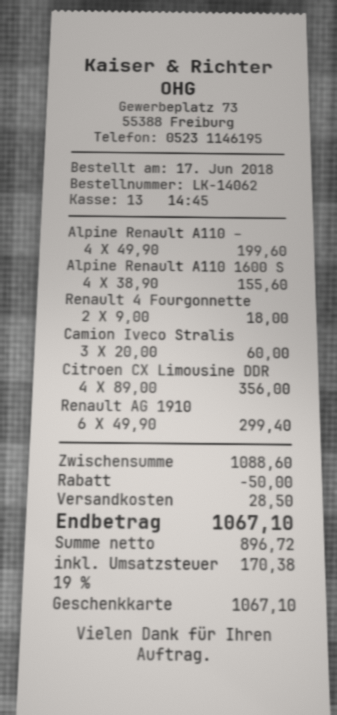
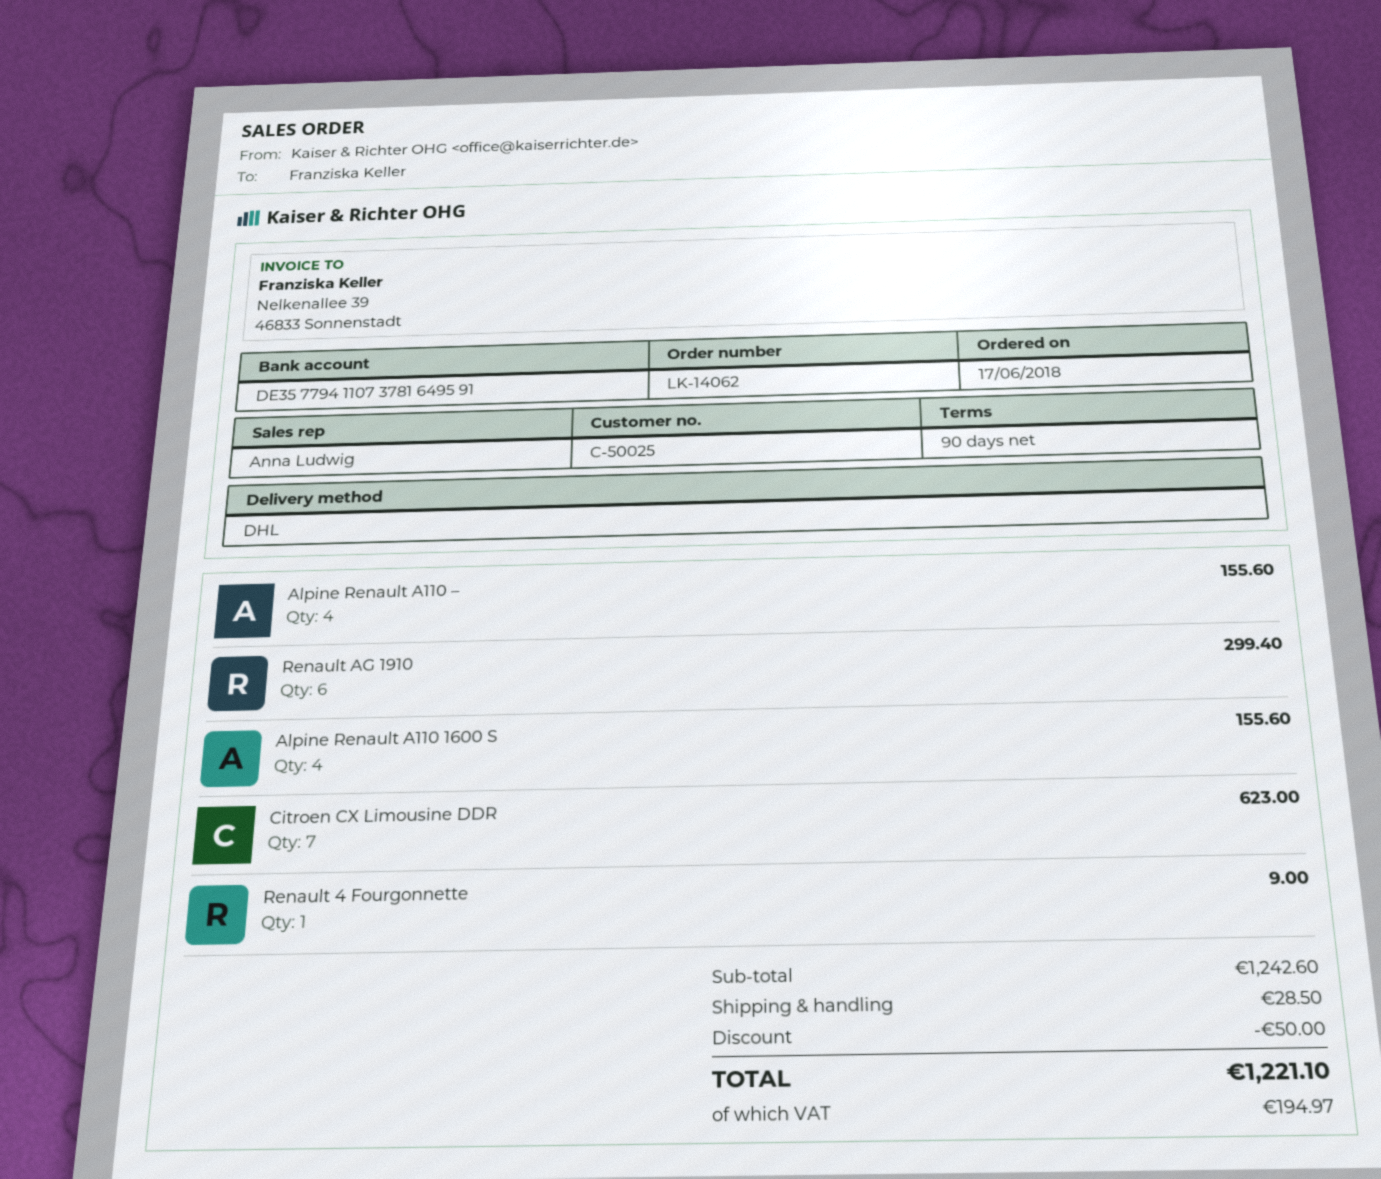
Alpine Renault A110 –: 4 for 199.60 -> 4 for 155.60
Renault 4 Fourgonnette: 2 for 18.00 -> 1 for 9.00
Camion Iveco Stralis: 3 for 60.00 -> none
Citroen CX Limousine DDR: 4 for 356.00 -> 7 for 623.00
subtotal: 1088.60 -> 1242.60
tax: 170.38 -> 194.97
total: 1067.10 -> 1221.10

